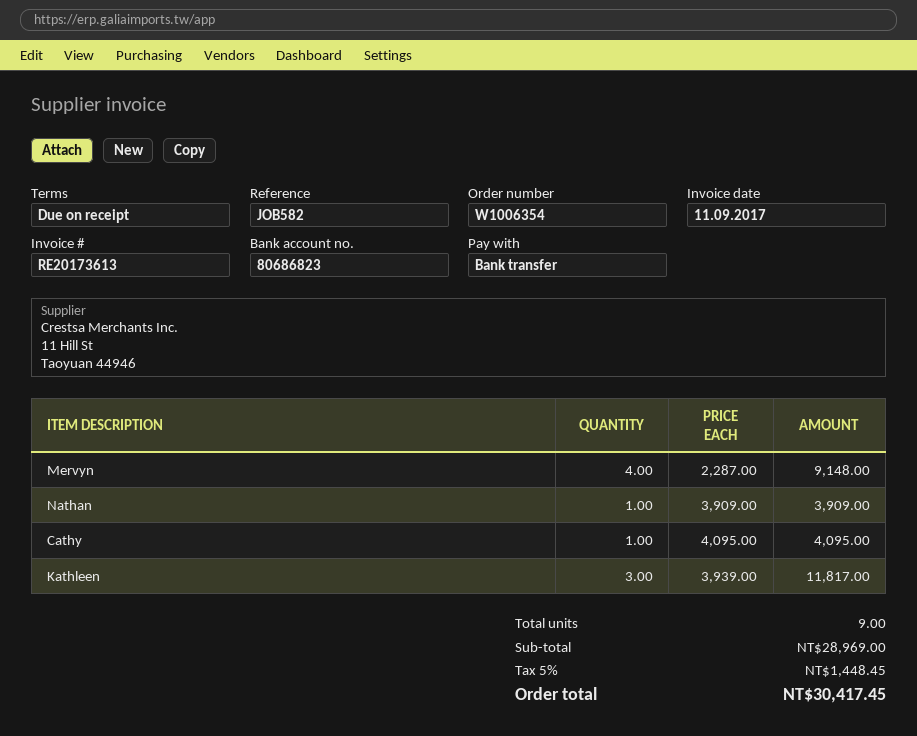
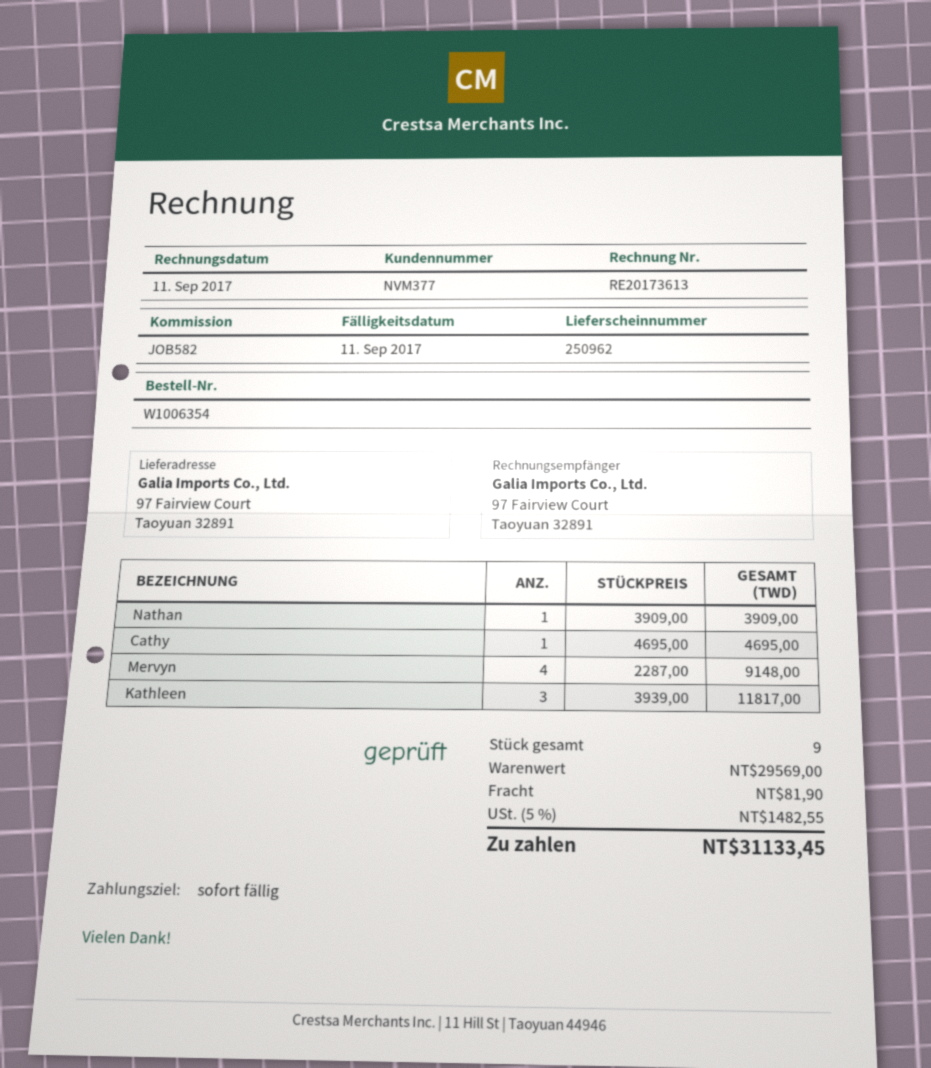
Cathy: 1 x 4095.00 = 4095.00 -> 1 x 4695.00 = 4695.00
subtotal: 28969.00 -> 29569.00
shipping: none -> 81.90
tax: 5% = 1448.45 -> 5% = 1482.55
total: 30417.45 -> 31133.45

